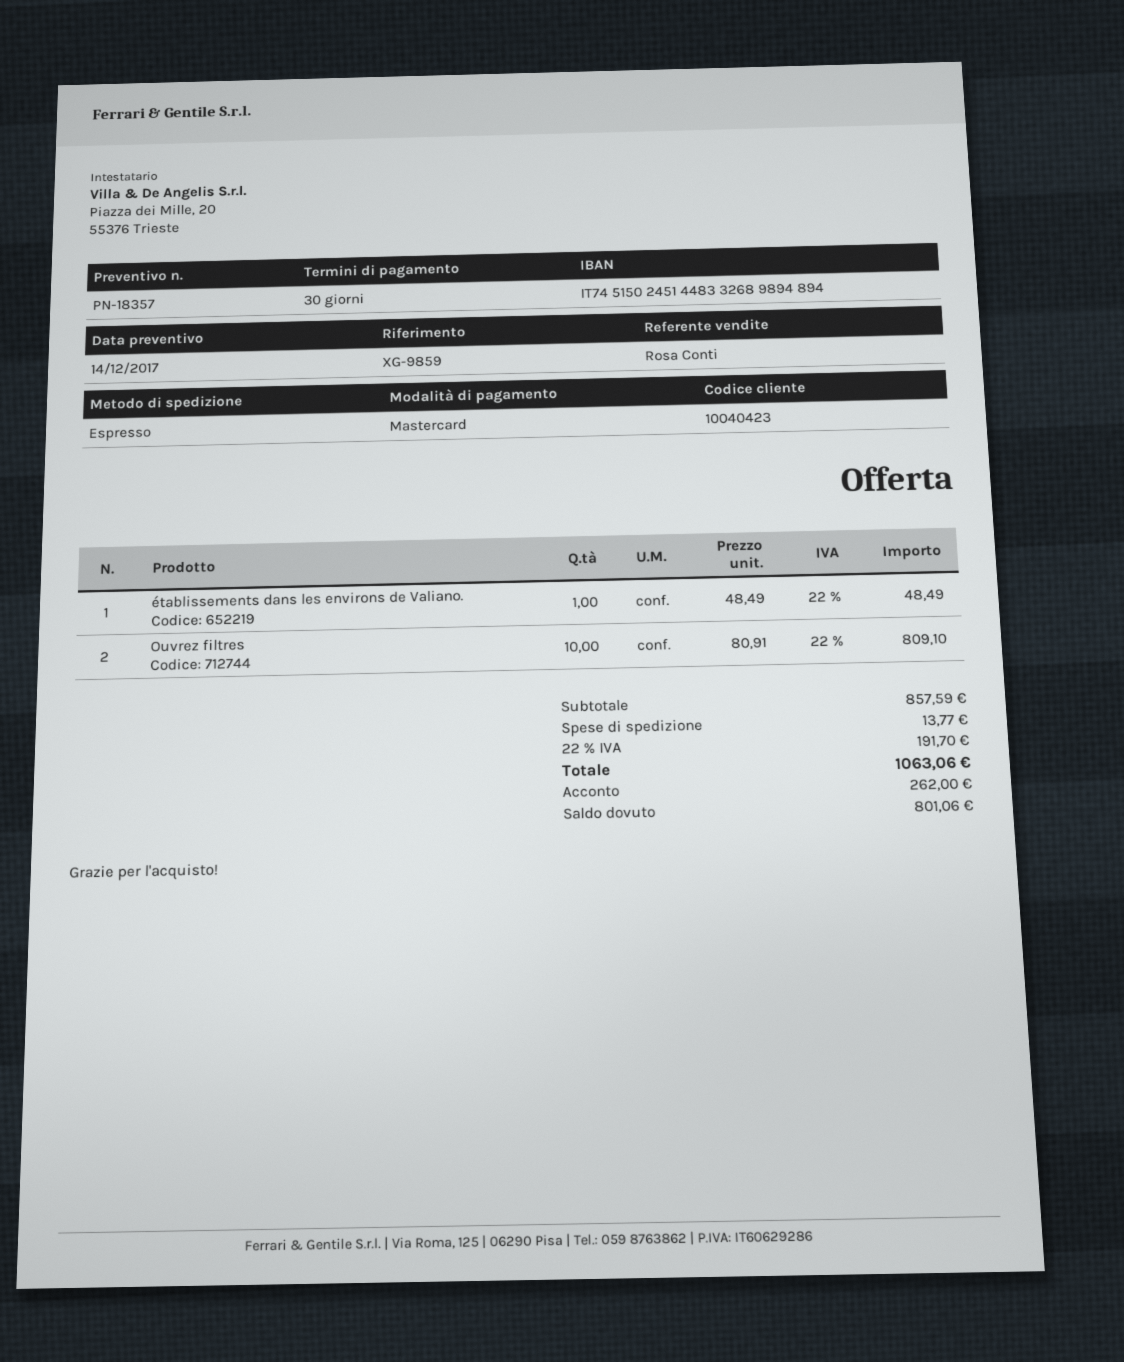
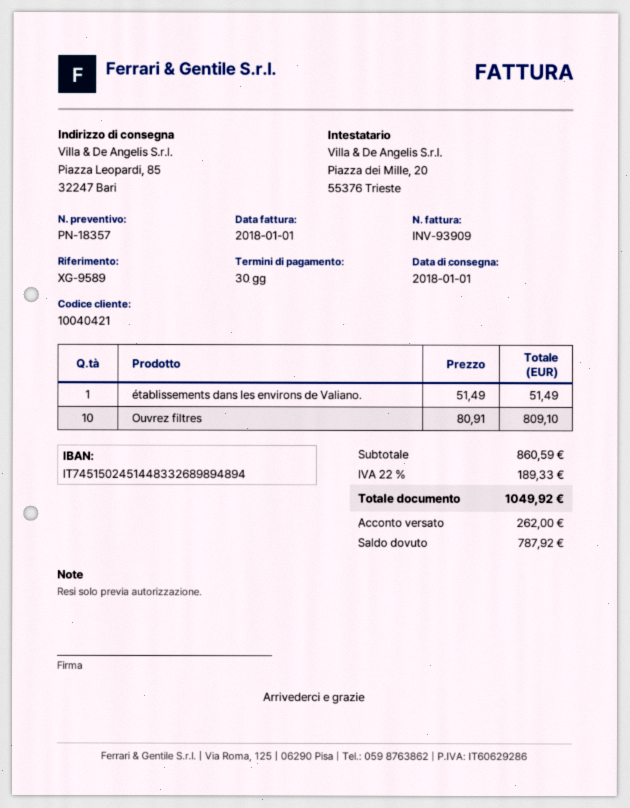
customer number: 10040423 -> 10040421
reference: XG-9859 -> XG-9589
établissements dans les environs de Valiano.: 1 x 48.49 = 48.49 -> 1 x 51.49 = 51.49
subtotal: 857.59 -> 860.59
shipping: 13.77 -> none
tax: 22% = 191.70 -> 22% = 189.33
total: 1063.06 -> 1049.92
balance: 801.06 -> 787.92

